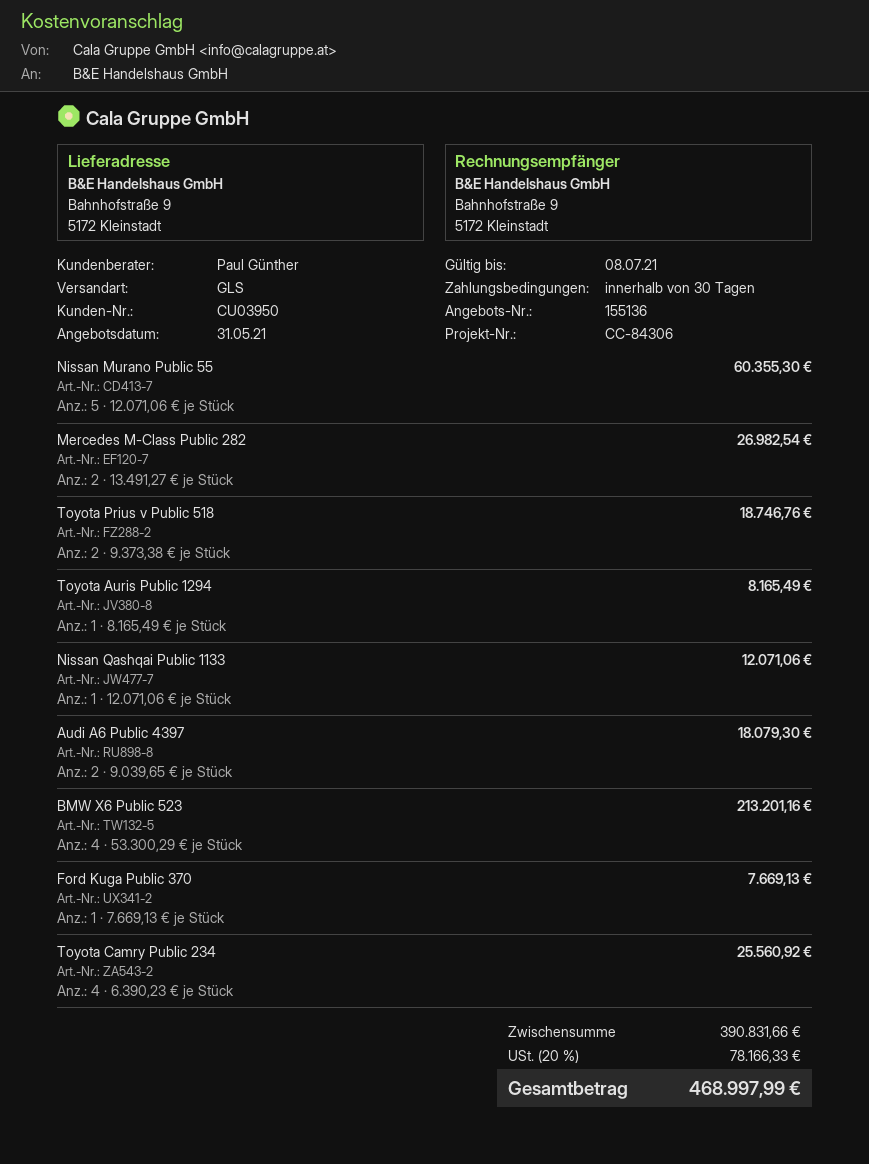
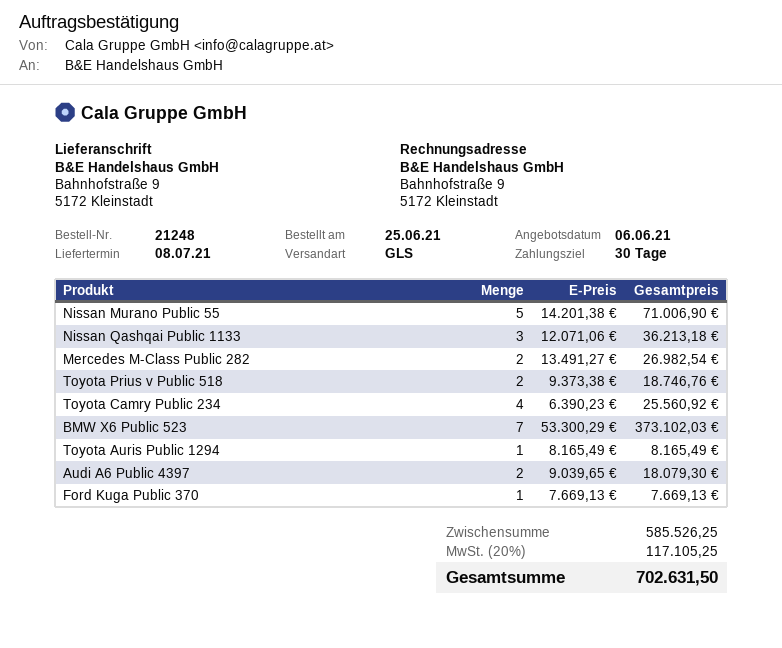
quote date: 2021-05-31 -> 2021-06-06
Nissan Murano Public 55: 5 x 12071.06 = 60355.30 -> 5 x 14201.38 = 71006.90
Nissan Qashqai Public 1133: 1 x 12071.06 = 12071.06 -> 3 x 12071.06 = 36213.18
BMW X6 Public 523: 4 x 53300.29 = 213201.16 -> 7 x 53300.29 = 373102.03
subtotal: 390831.66 -> 585526.25
tax: 20% = 78166.33 -> 20% = 117105.25
total: 468997.99 -> 702631.50

